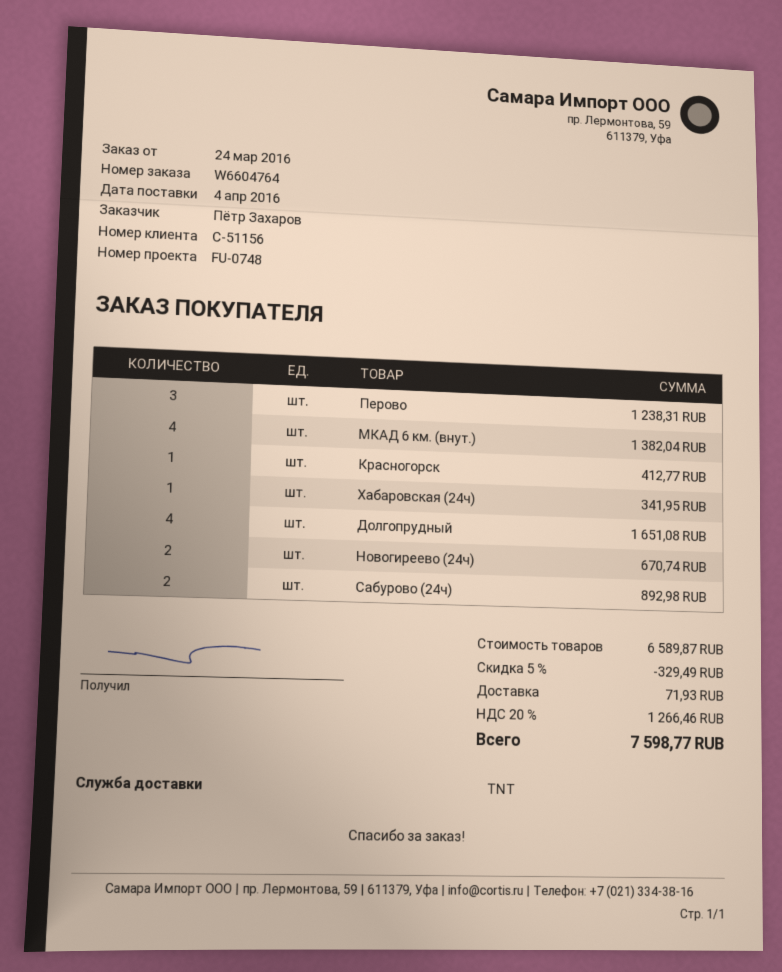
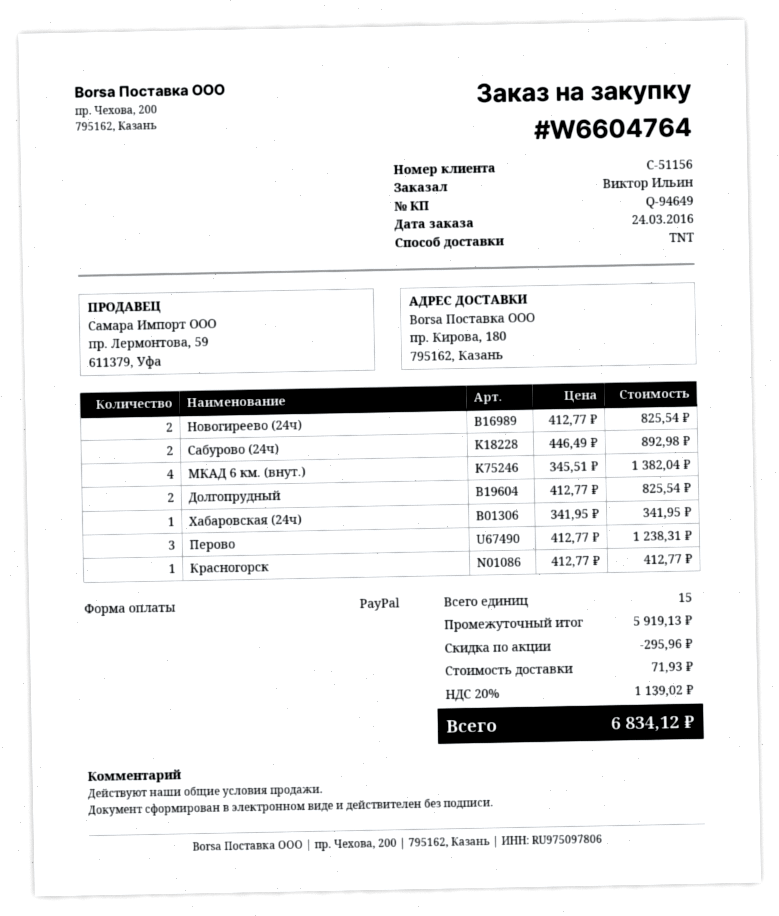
ordered by: Пётр Захаров -> Виктор Ильин
Долгопрудный: 4 for 1651.08 -> 2 for 825.54
Новогиреево (24ч): 2 for 670.74 -> 2 for 825.54
subtotal: 6589.87 -> 5919.13
discount: 329.49 -> 295.96
tax: 20% = 1266.46 -> 20% = 1139.02
total: 7598.77 -> 6834.12

